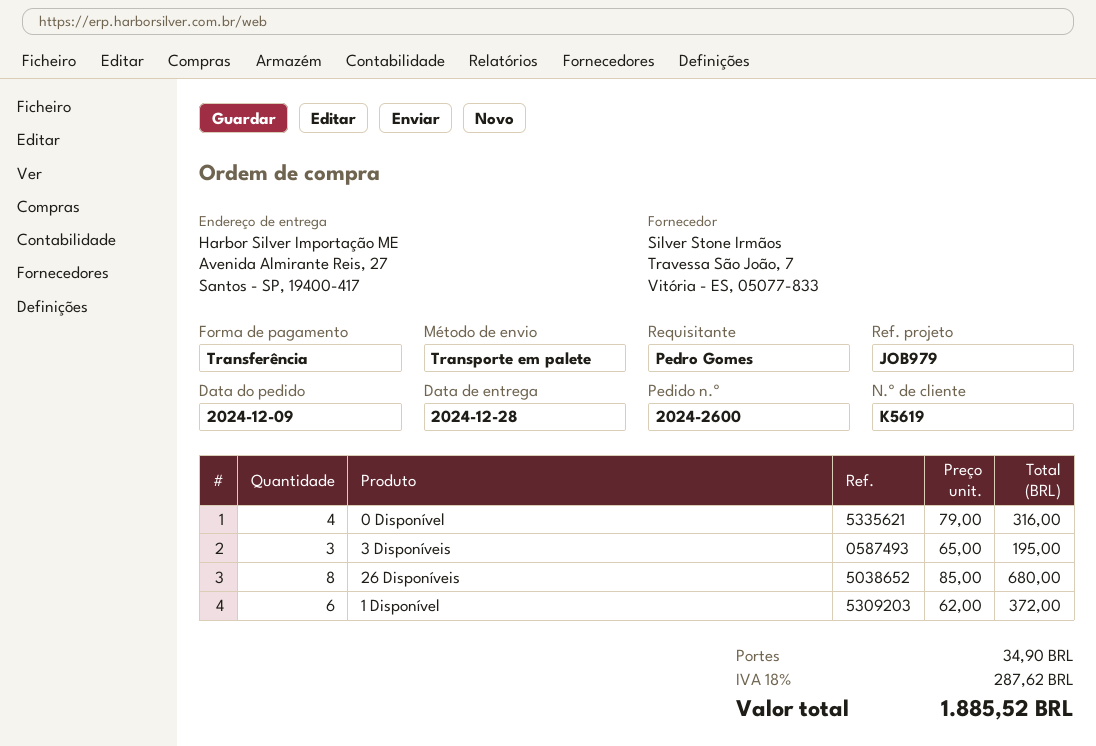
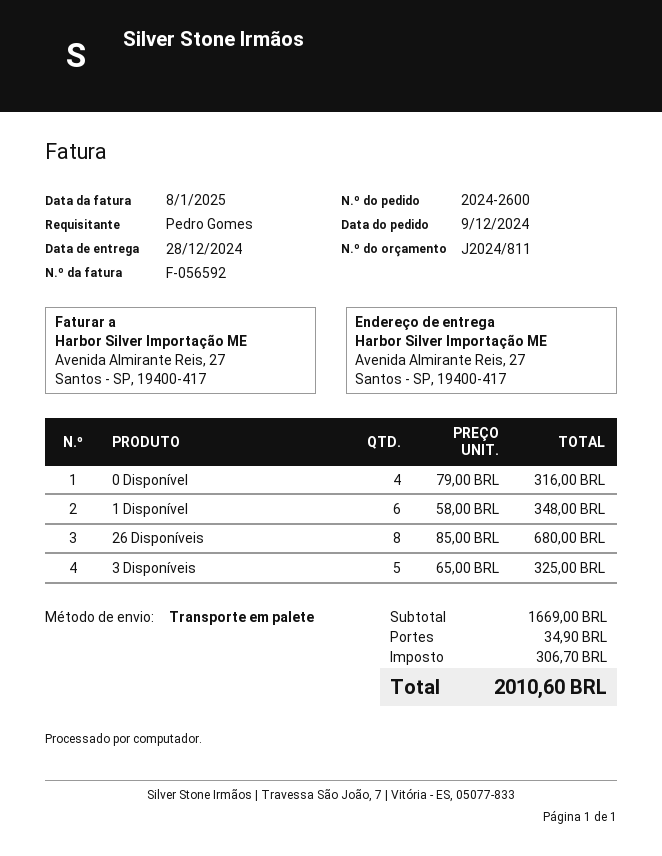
3 Disponíveis: 3 x 65.00 = 195.00 -> 5 x 65.00 = 325.00
1 Disponível: 6 x 62.00 = 372.00 -> 6 x 58.00 = 348.00
tax: 287.62 -> 306.70
total: 1885.52 -> 2010.60

